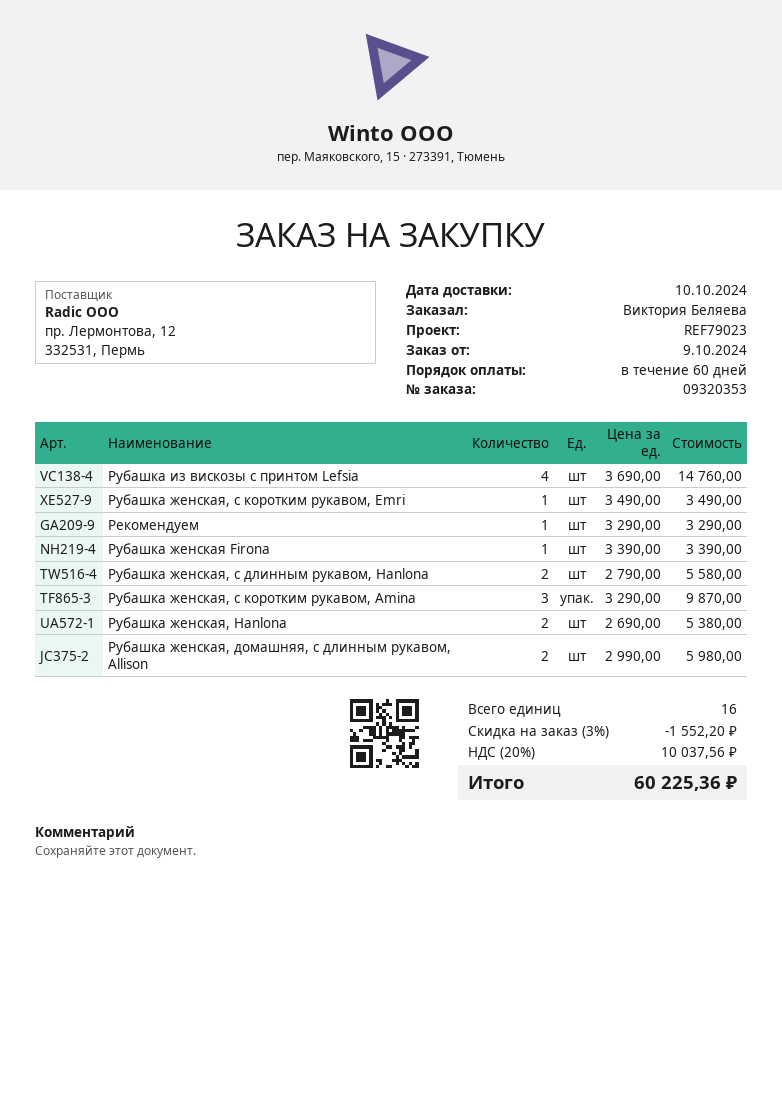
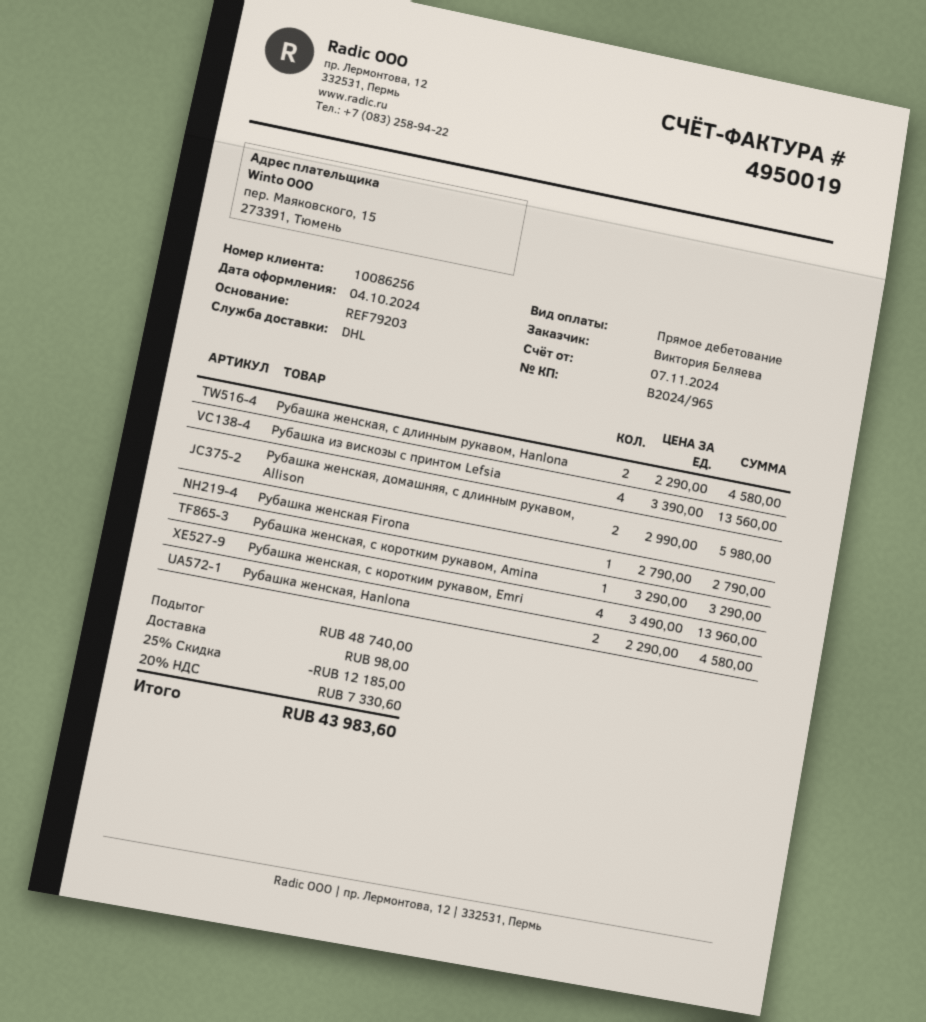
order date: 2024-10-09 -> 2024-10-04
reference: REF79023 -> REF79203
Рубашка из вискозы с принтом Lefsia: 4 x 3690.00 = 14760.00 -> 4 x 3390.00 = 13560.00
Рубашка женская, с коротким рукавом, Emri: 1 x 3490.00 = 3490.00 -> 4 x 3490.00 = 13960.00
Рекомендуем: 1 x 3290.00 = 3290.00 -> none
Рубашка женская Firona: 1 x 3390.00 = 3390.00 -> 1 x 2790.00 = 2790.00
Рубашка женская, с длинным рукавом, Hanlona: 2 x 2790.00 = 5580.00 -> 2 x 2290.00 = 4580.00
Рубашка женская, с коротким рукавом, Amina: 3 x 3290.00 = 9870.00 -> 1 x 3290.00 = 3290.00
Рубашка женская, Hanlona: 2 x 2690.00 = 5380.00 -> 2 x 2290.00 = 4580.00
discount: 3% = 1552.20 -> 25% = 12185.00
shipping: none -> 98.00
tax: 20% = 10037.56 -> 20% = 7330.60
total: 60225.36 -> 43983.60

